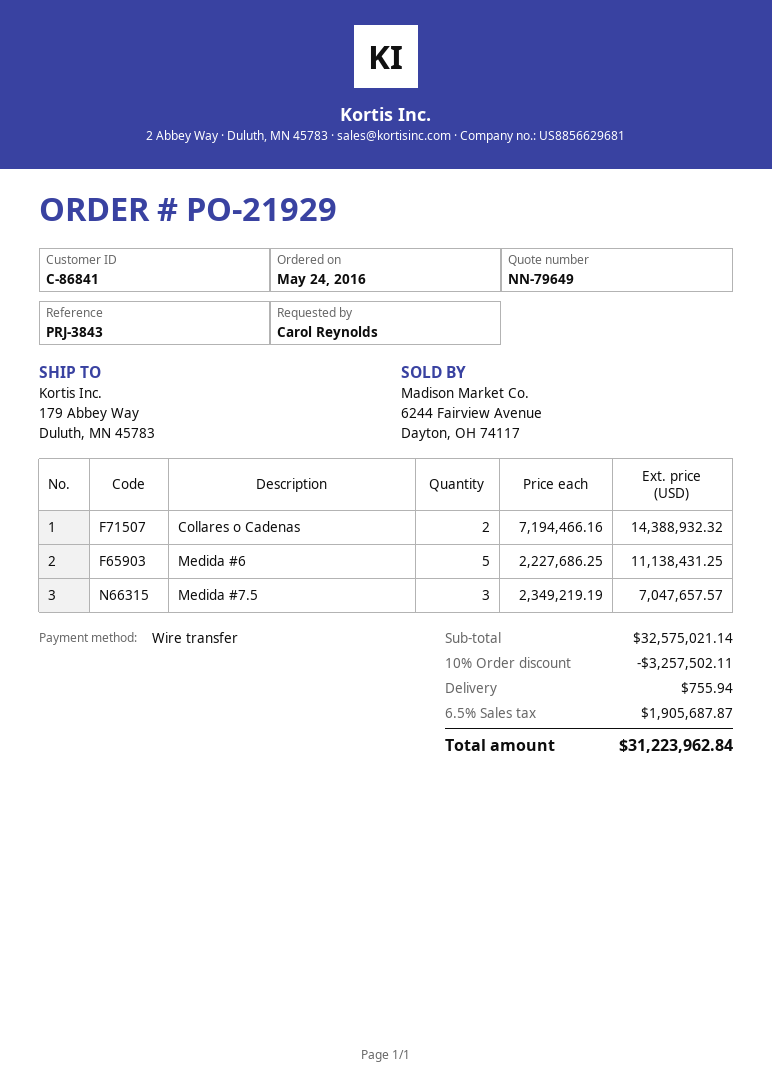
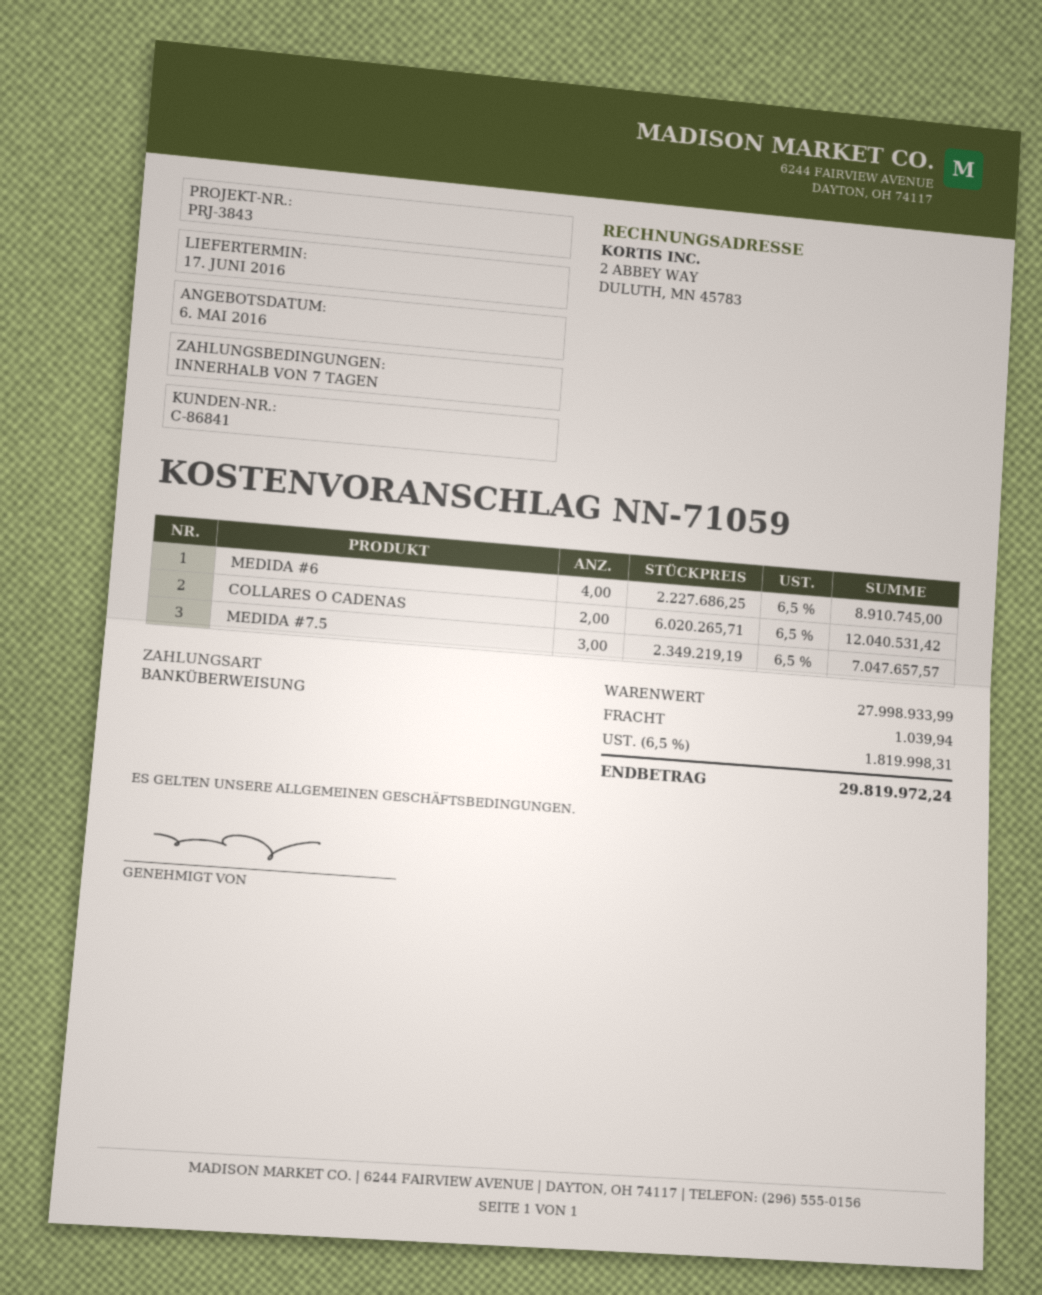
quote number: NN-79649 -> NN-71059
Collares o Cadenas: 2 x 7194466.16 = 14388932.32 -> 2 x 6020265.71 = 12040531.42
Medida #6: 5 x 2227686.25 = 11138431.25 -> 4 x 2227686.25 = 8910745.00
subtotal: 32575021.14 -> 27998933.99
discount: 10% = 3257502.11 -> none
shipping: 755.94 -> 1039.94
tax: 6.5% = 1905687.87 -> 6.5% = 1819998.31
total: 31223962.84 -> 29819972.24

